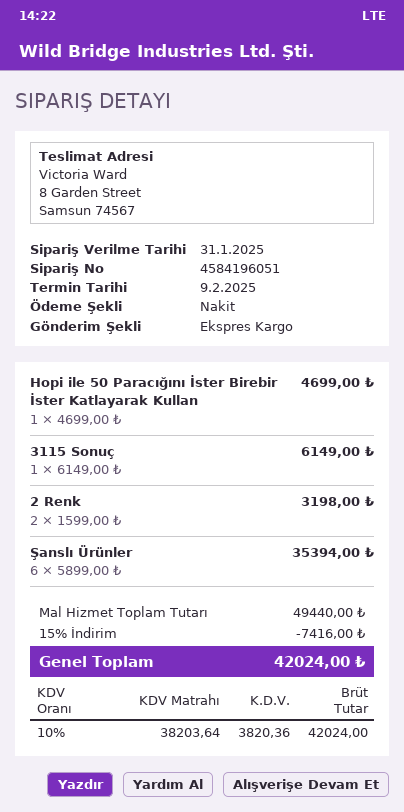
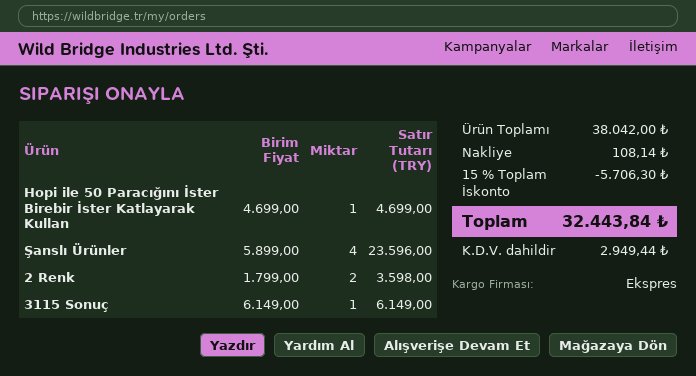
2 Renk: 2 x 1599.00 = 3198.00 -> 2 x 1799.00 = 3598.00
Şanslı Ürünler: 6 x 5899.00 = 35394.00 -> 4 x 5899.00 = 23596.00
subtotal: 49440.00 -> 38042.00
discount: 15% = 7416.00 -> 15% = 5706.30
shipping: none -> 108.14
tax: 3820.36 -> 2949.44
total: 42024.00 -> 32443.84

